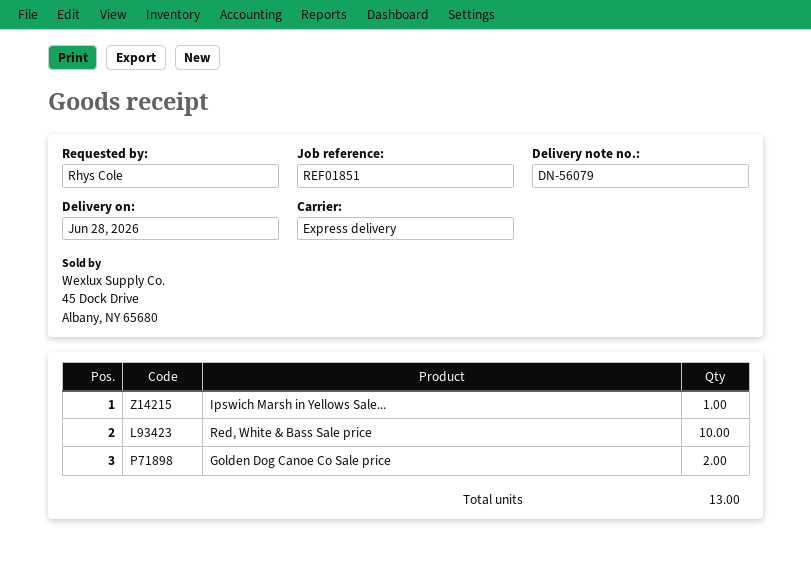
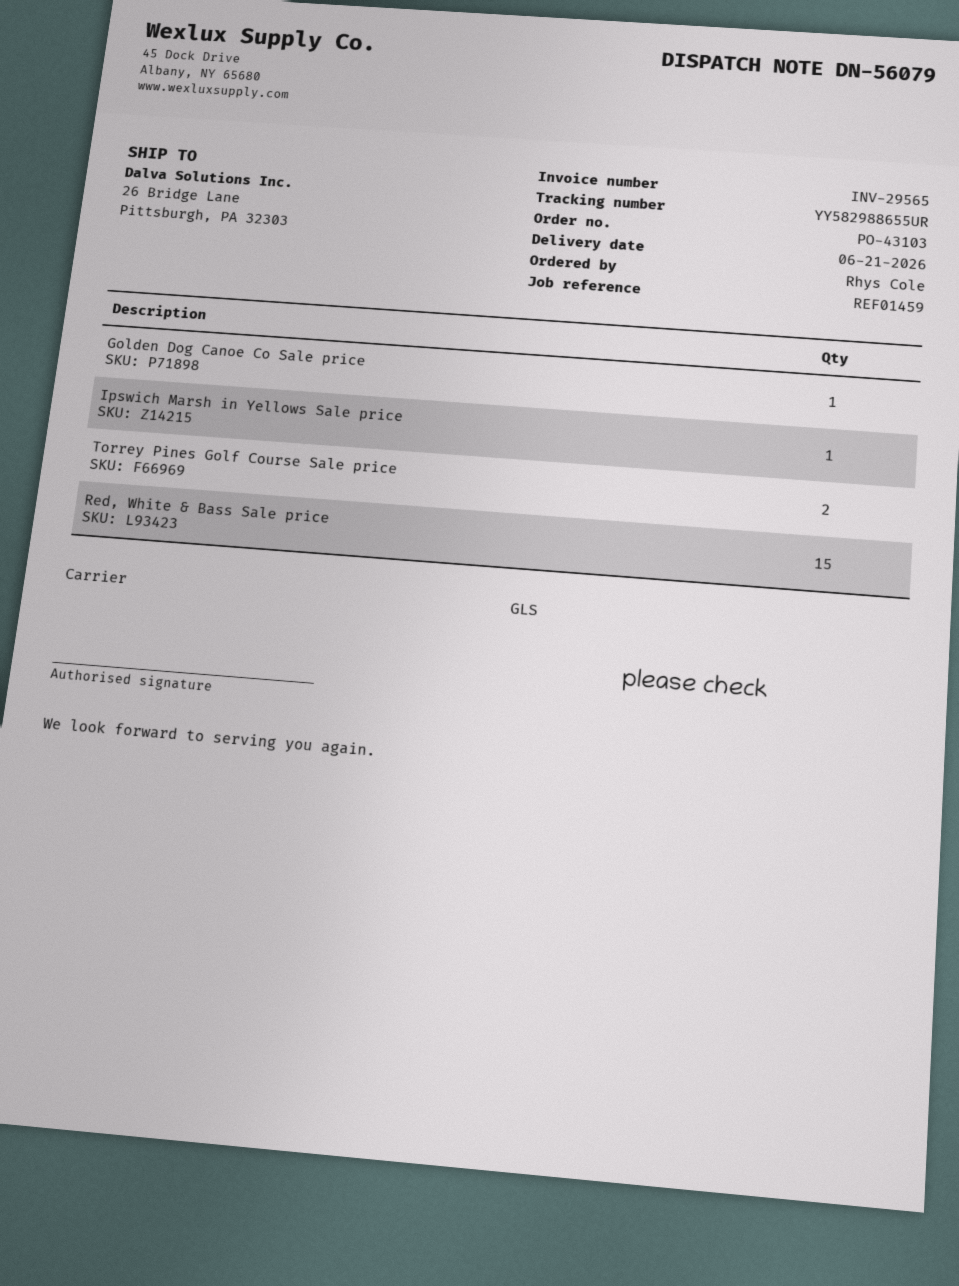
delivery date: 2026-06-28 -> 2026-06-21
reference: REF01851 -> REF01459
shipping method: express -> GLS
Red, White & Bass Sale price: 10 -> 15
Golden Dog Canoe Co Sale price: 2 -> 1
Torrey Pines Golf Course Sale price: none -> 2

